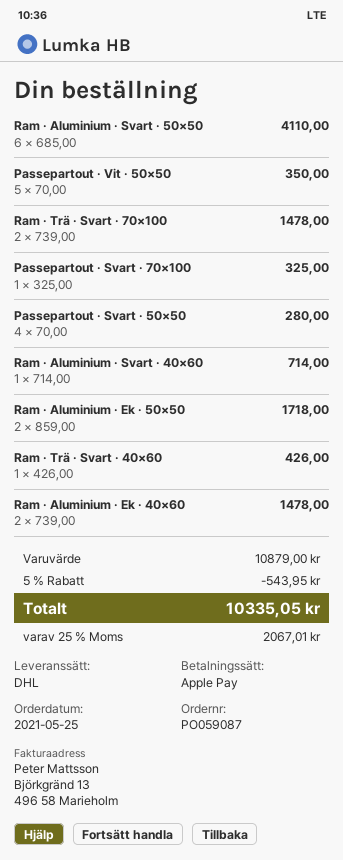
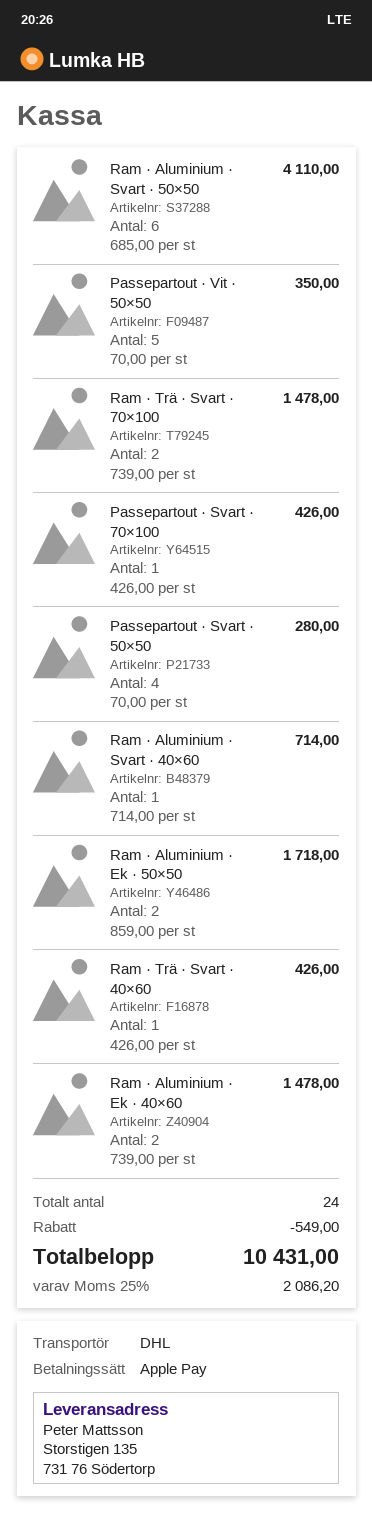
Passepartout · Svart · 70×100: 1 x 325.00 = 325.00 -> 1 x 426.00 = 426.00
discount: 543.95 -> 549.00
tax: 25% = 2067.01 -> 25% = 2086.20
total: 10335.05 -> 10431.00

